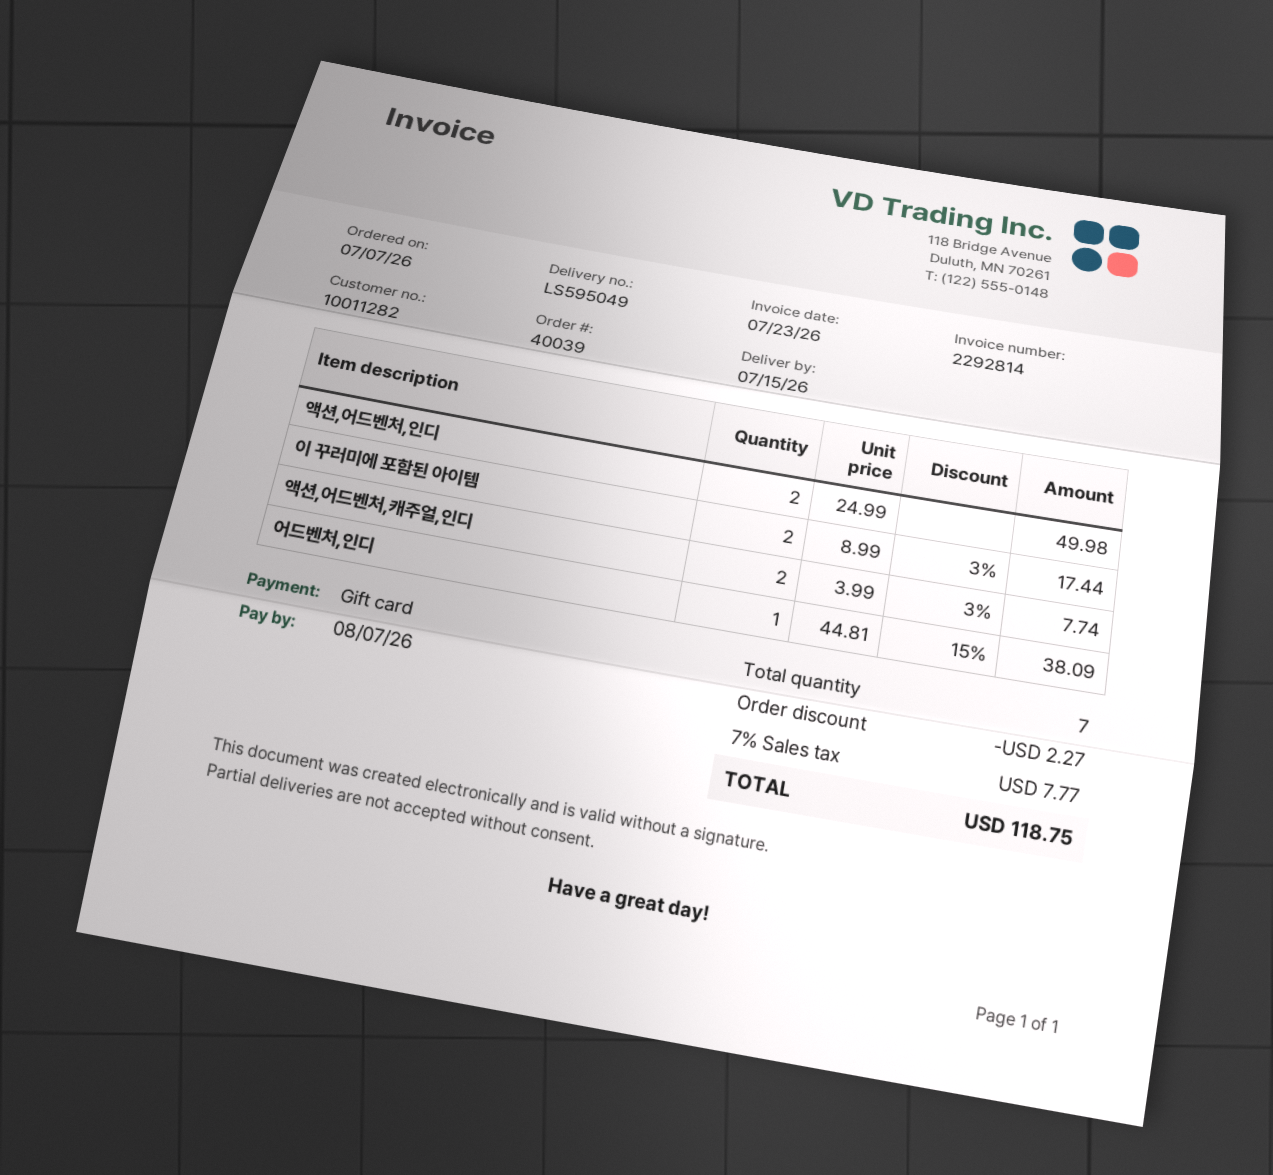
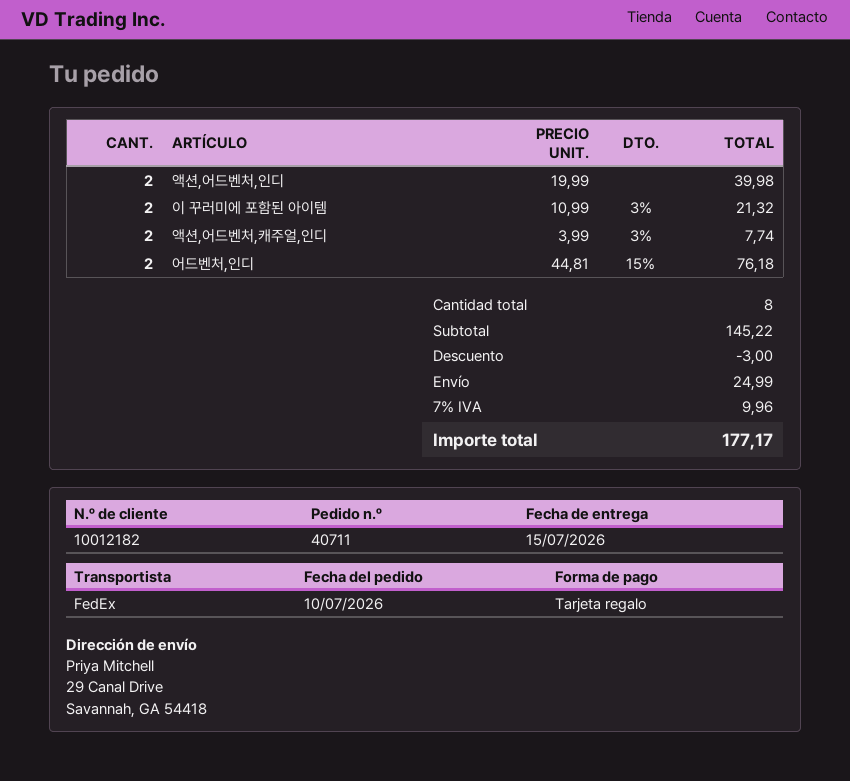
order number: 40039 -> 40711
order date: 2026-07-07 -> 2026-07-10
customer number: 10011282 -> 10012182
액션,어드벤처,인디: 2 x 24.99 = 49.98 -> 2 x 19.99 = 39.98
이 꾸러미에 포함된 아이템: 2 x 8.99 - 3% = 17.44 -> 2 x 10.99 - 3% = 21.32
어드벤처,인디: 1 x 44.81 - 15% = 38.09 -> 2 x 44.81 - 15% = 76.18
total quantity: 7 -> 8
discount: 2.27 -> 3.00
shipping: none -> 24.99
tax: 7% = 7.77 -> 7% = 9.96
total: 118.75 -> 177.17

